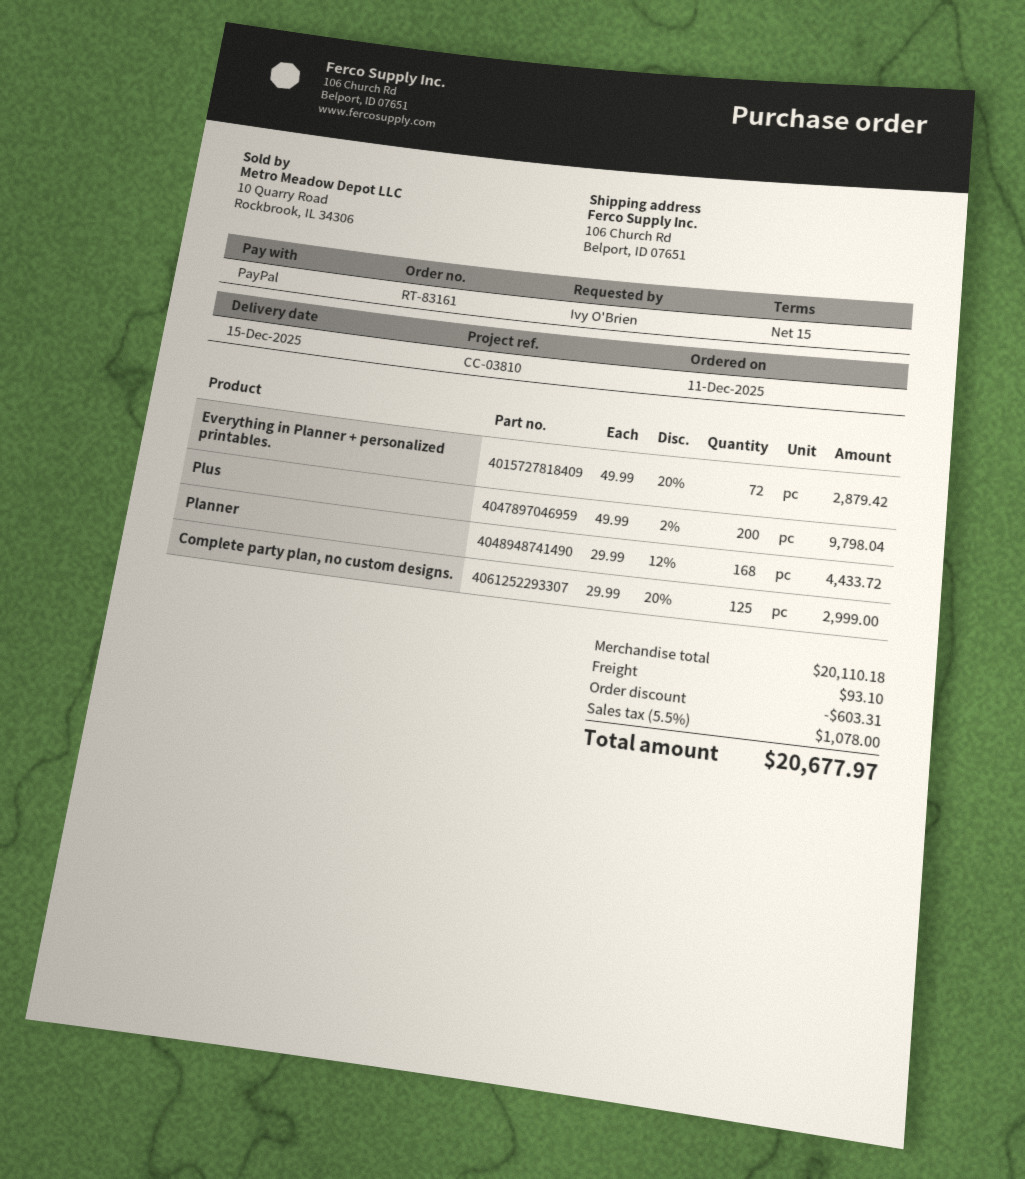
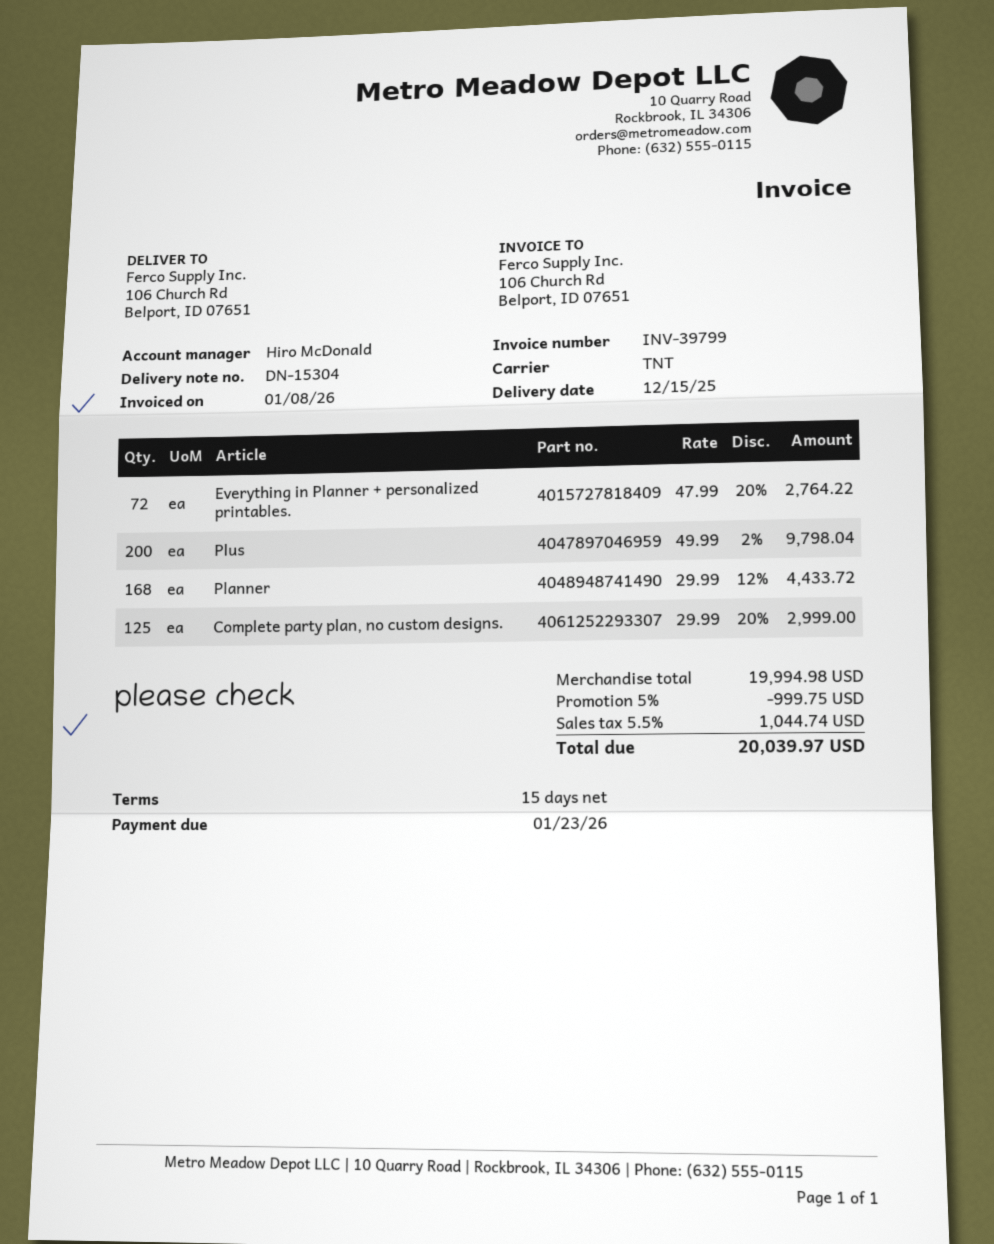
Everything in Planner + personalized printables.: 72 x 49.99 - 20% = 2879.42 -> 72 x 47.99 - 20% = 2764.22
subtotal: 20110.18 -> 19994.98
discount: 603.31 -> 999.75
shipping: 93.10 -> none
tax: 5.5% = 1078.00 -> 5.5% = 1044.74
total: 20677.97 -> 20039.97

